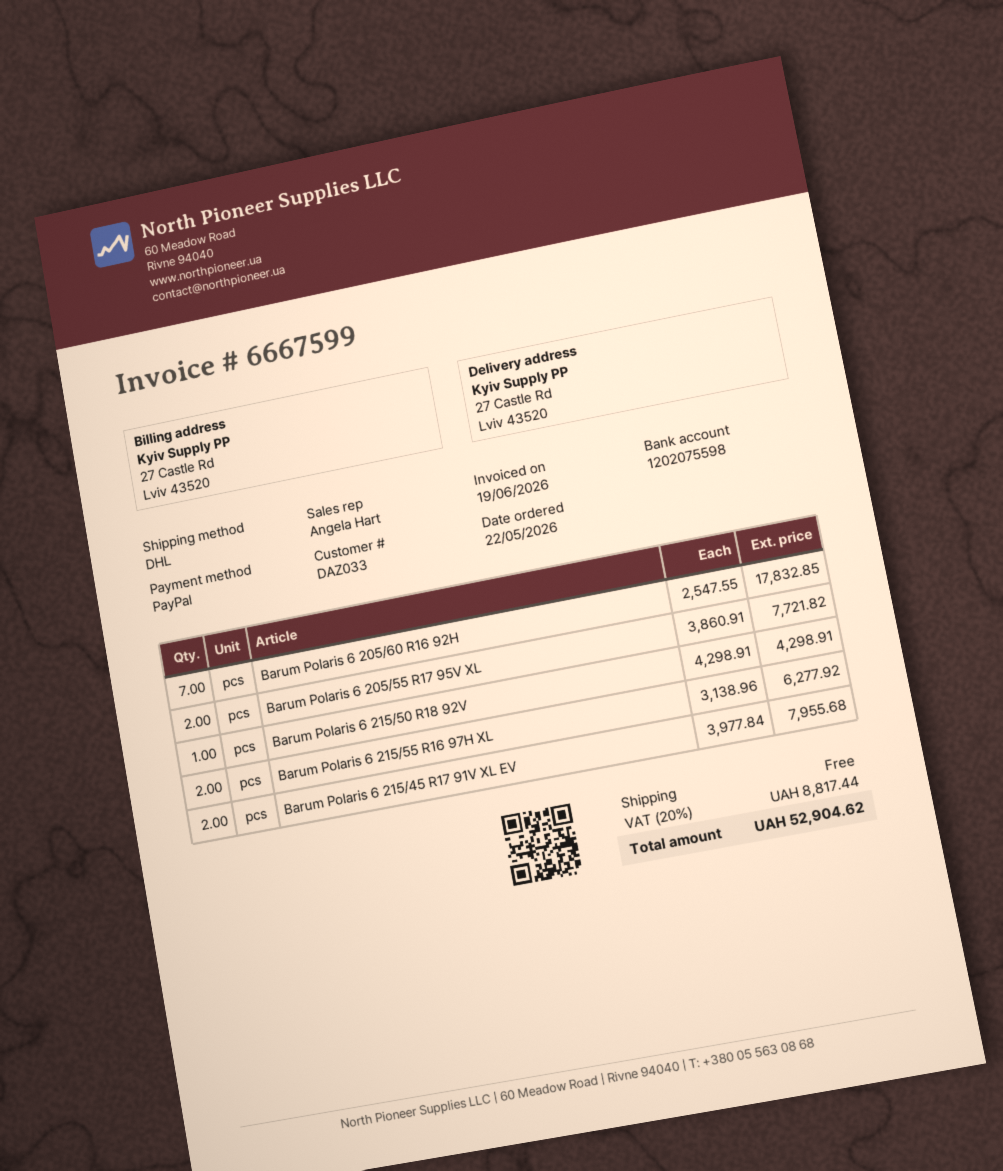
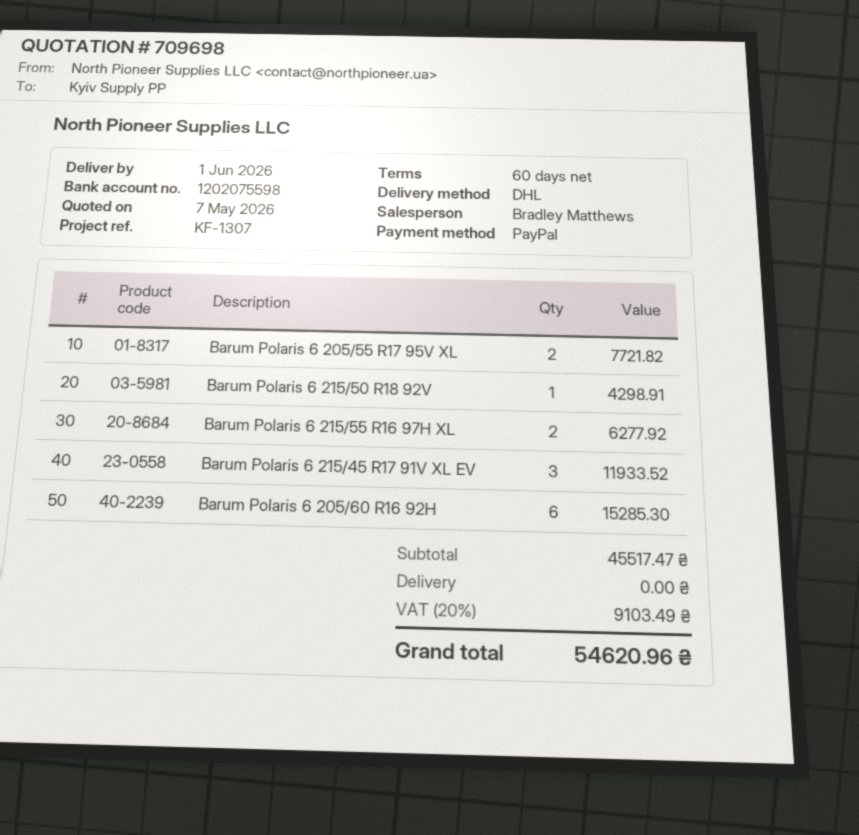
sales rep: Angela Hart -> Bradley Matthews
Barum Polaris 6 205/60 R16 92H: 7 for 17832.85 -> 6 for 15285.30
Barum Polaris 6 215/45 R17 91V XL EV: 2 for 7955.68 -> 3 for 11933.52
tax: 20% = 8817.44 -> 20% = 9103.49
total: 52904.62 -> 54620.96

